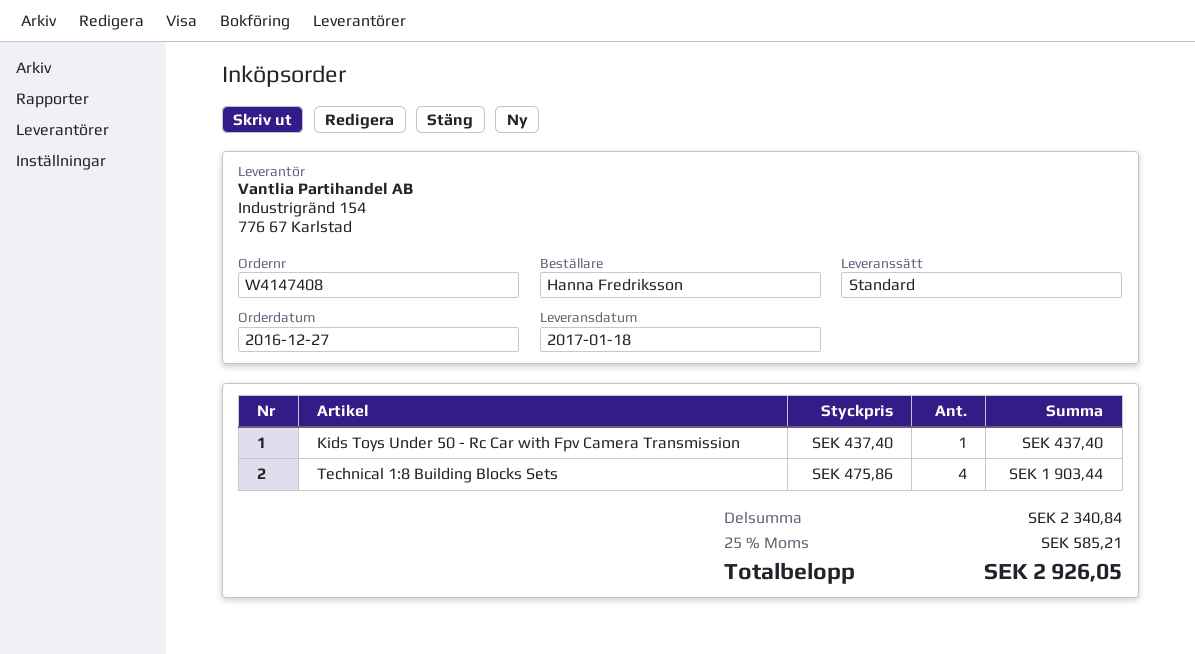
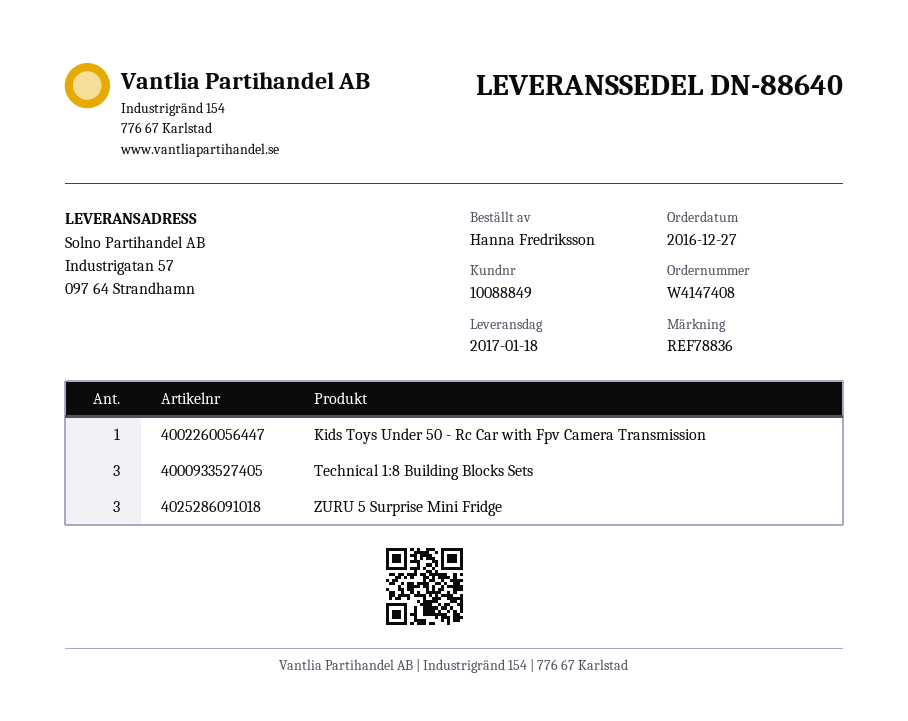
Technical 1:8 Building Blocks Sets: 4 -> 3
ZURU 5 Surprise Mini Fridge: none -> 3

